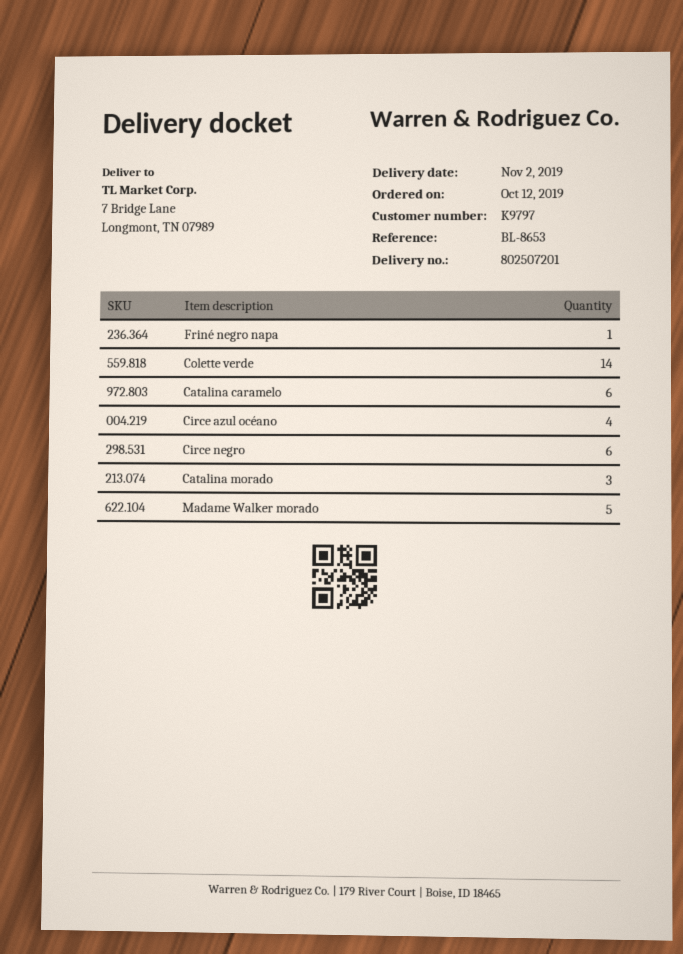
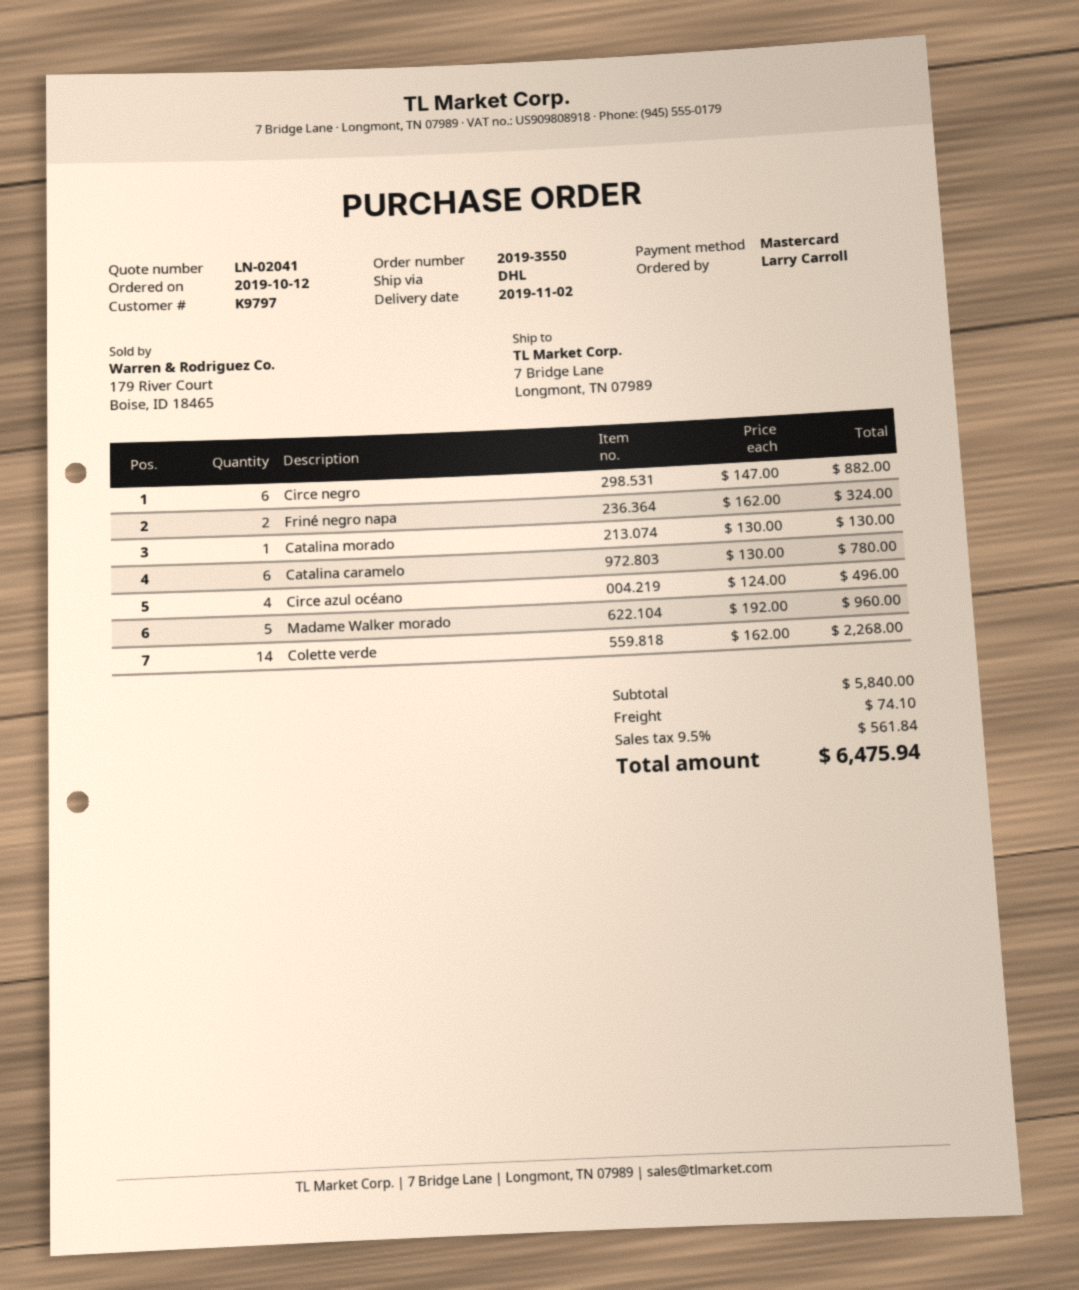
Friné negro napa: 1 -> 2
Catalina morado: 3 -> 1

